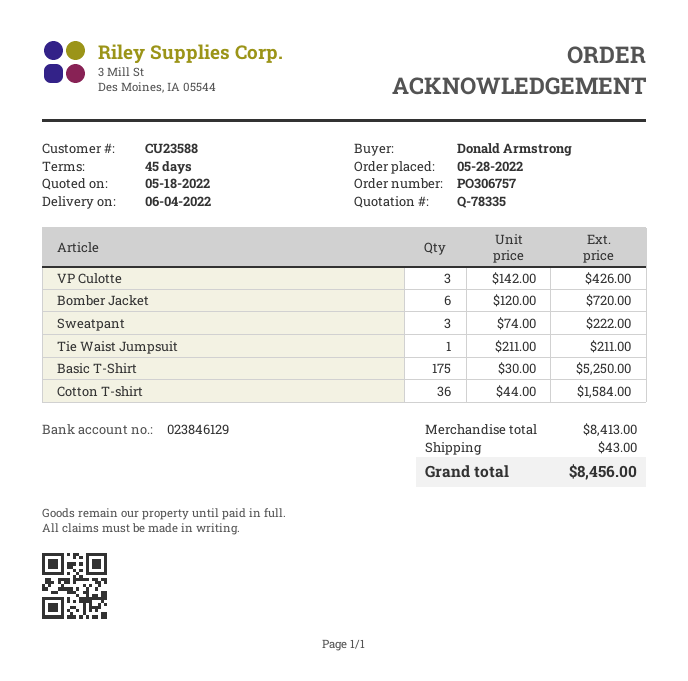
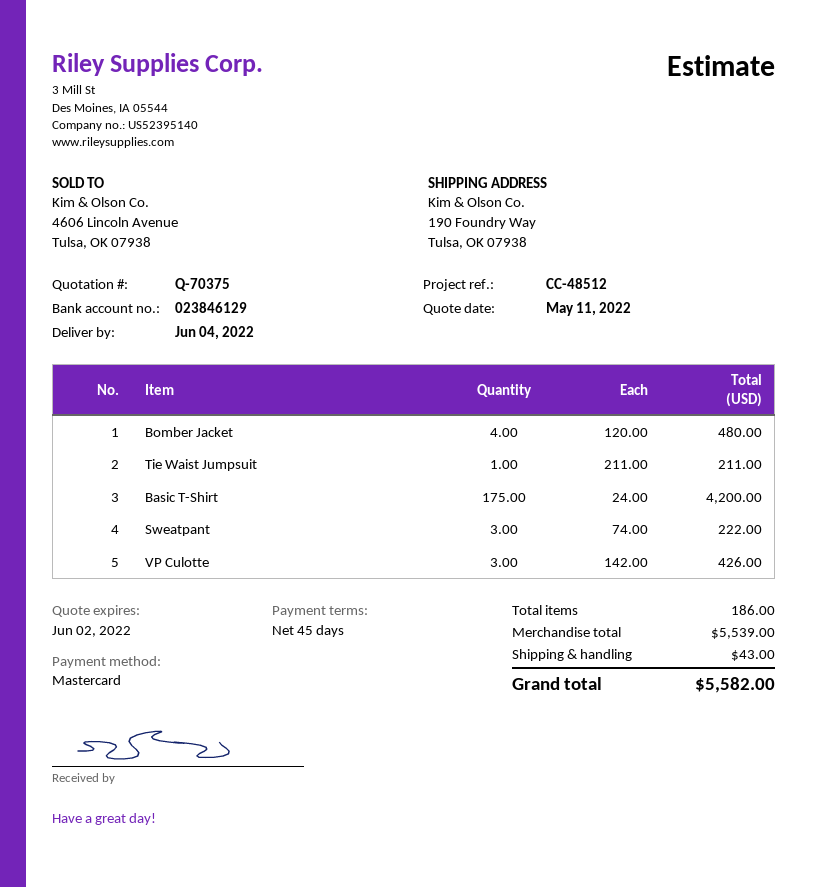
quote number: Q-78335 -> Q-70375
quote date: 2022-05-18 -> 2022-05-11
Bomber Jacket: 6 x 120.00 = 720.00 -> 4 x 120.00 = 480.00
Basic T-Shirt: 175 x 30.00 = 5250.00 -> 175 x 24.00 = 4200.00
Cotton T-shirt: 36 x 44.00 = 1584.00 -> none
subtotal: 8413.00 -> 5539.00
total: 8456.00 -> 5582.00

